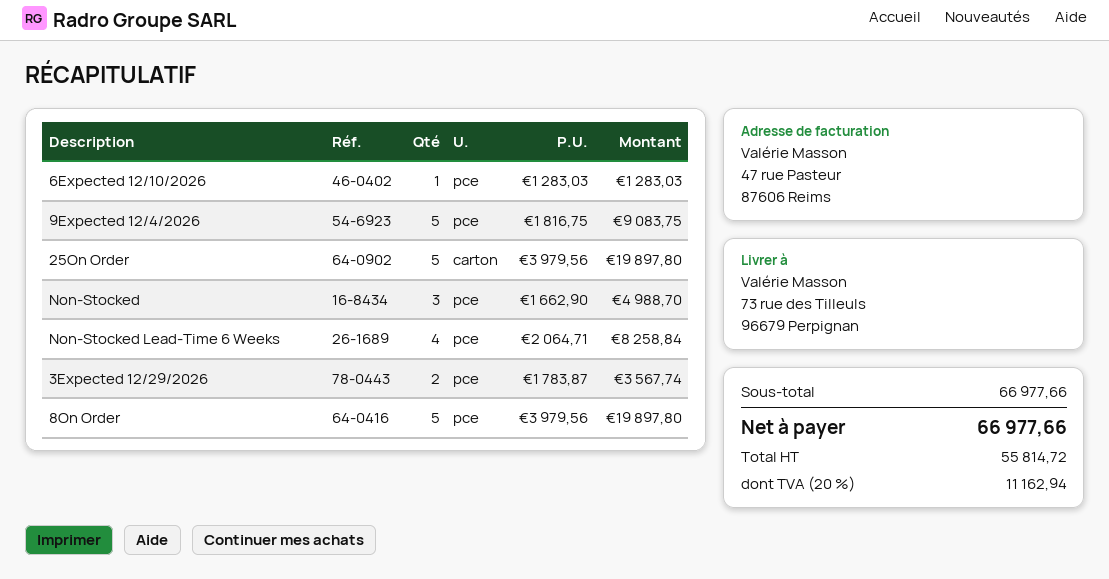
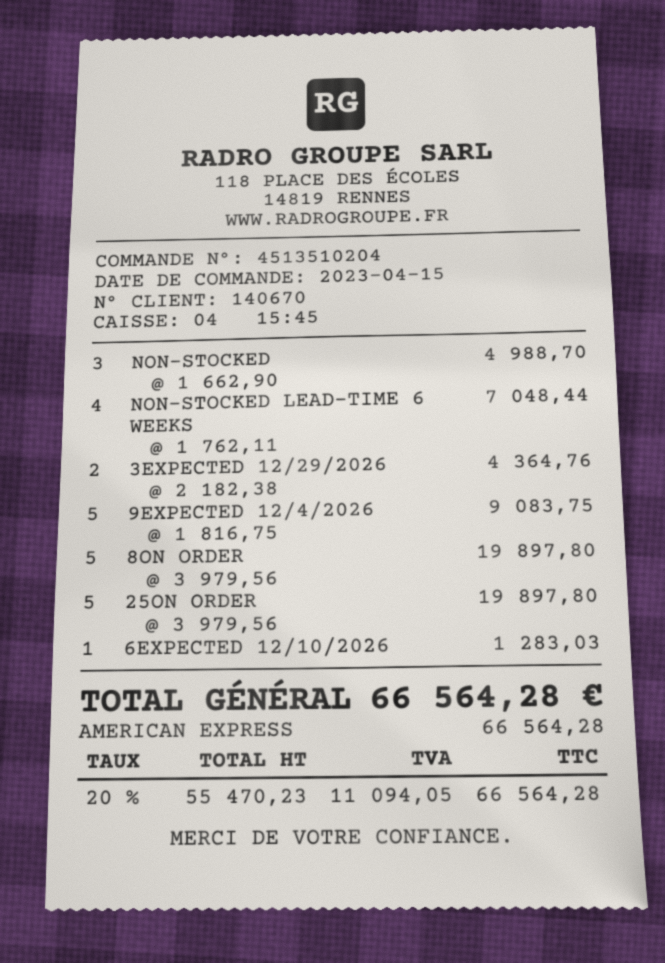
Non-Stocked Lead-Time 6 Weeks: 4 x 2064.71 = 8258.84 -> 4 x 1762.11 = 7048.44
3Expected 12/29/2026: 2 x 1783.87 = 3567.74 -> 2 x 2182.38 = 4364.76
net: 55814.72 -> 55470.23
tax: 20% = 11162.94 -> 20% = 11094.05
total: 66977.66 -> 66564.28

